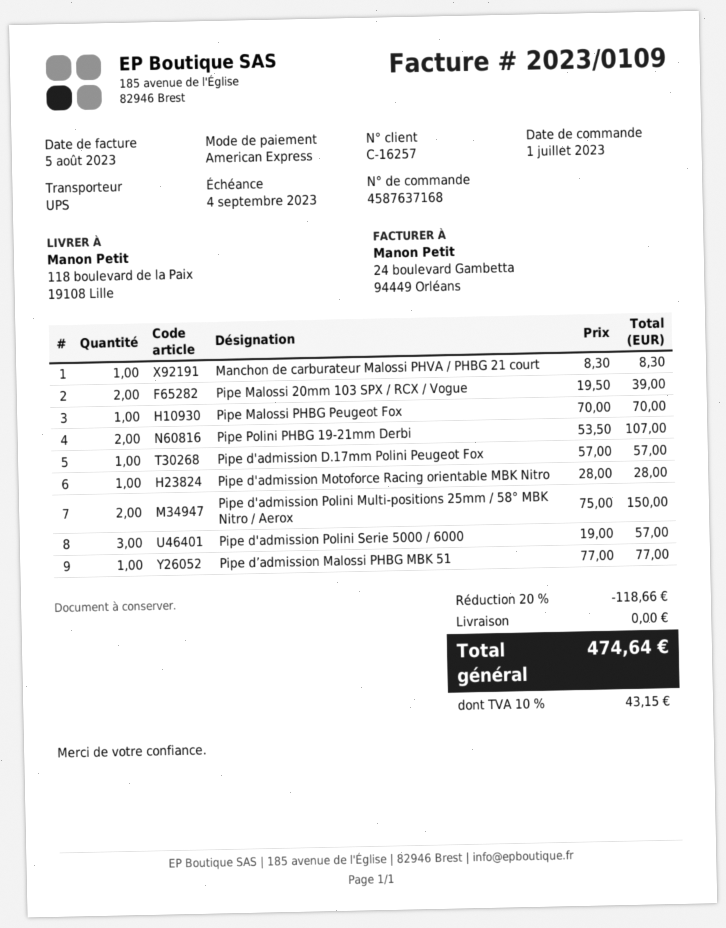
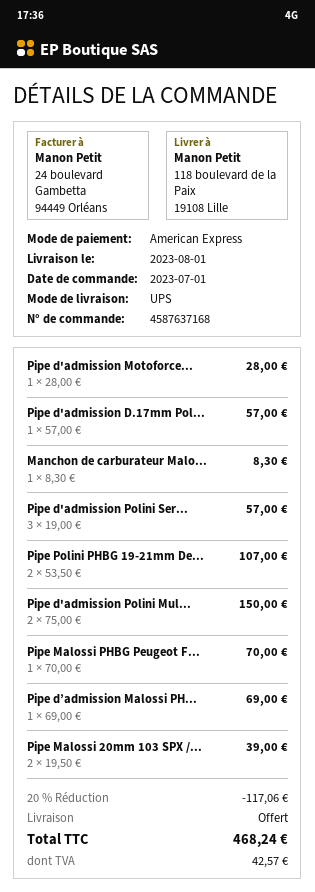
Pipe d’admission Malossi PHBG MBK 51: 1 x 77.00 = 77.00 -> 1 x 69.00 = 69.00
discount: 20% = 118.66 -> 20% = 117.06
tax: 43.15 -> 42.57
total: 474.64 -> 468.24

